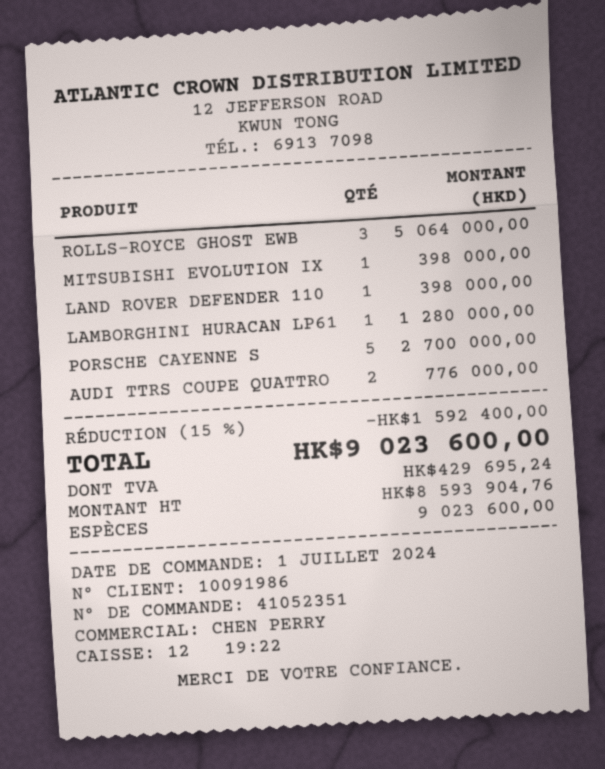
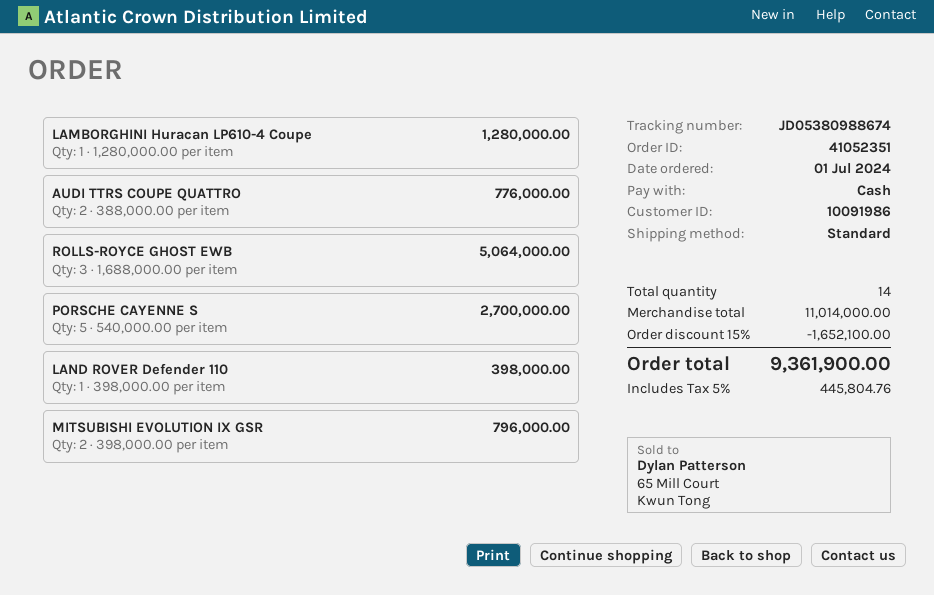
MITSUBISHI EVOLUTION IX: 1 for 398000.00 -> 2 for 796000.00
discount: 15% = 1592400.00 -> 15% = 1652100.00
tax: 429695.24 -> 445804.76
total: 9023600.00 -> 9361900.00

